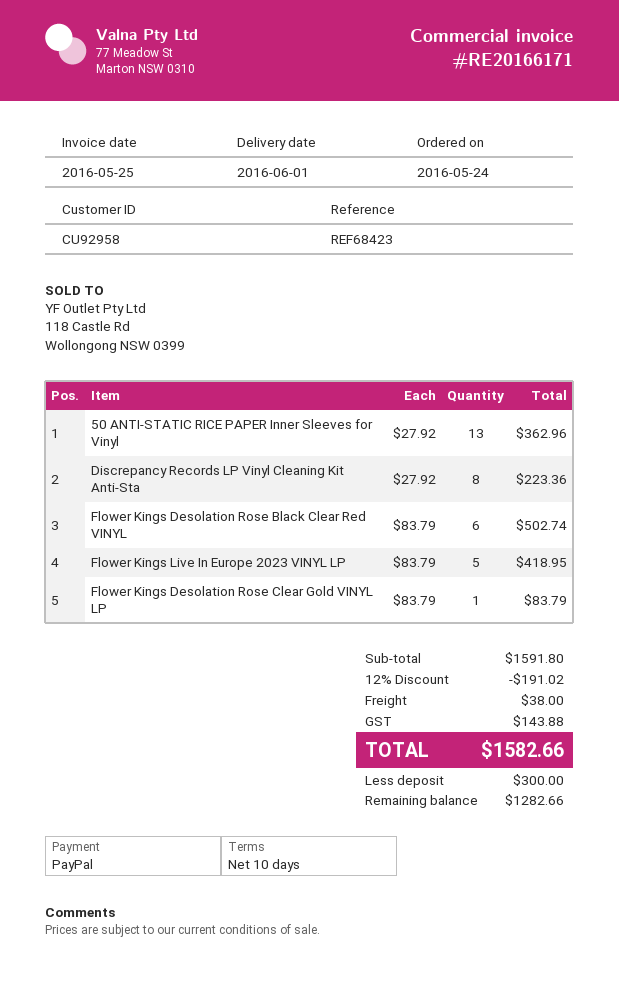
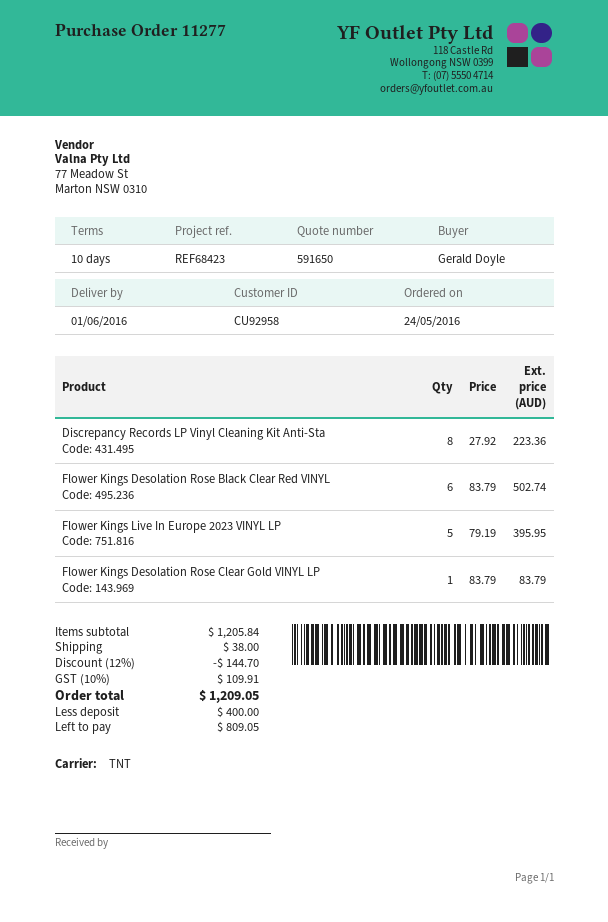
50 ANTI-STATIC RICE PAPER Inner Sleeves for Vinyl: 13 x 27.92 = 362.96 -> none
Flower Kings Live In Europe 2023 VINYL LP: 5 x 83.79 = 418.95 -> 5 x 79.19 = 395.95
subtotal: 1591.80 -> 1205.84
discount: 12% = 191.02 -> 12% = 144.70
tax: 143.88 -> 109.91
total: 1582.66 -> 1209.05
deposit: 300.00 -> 400.00
balance: 1282.66 -> 809.05

